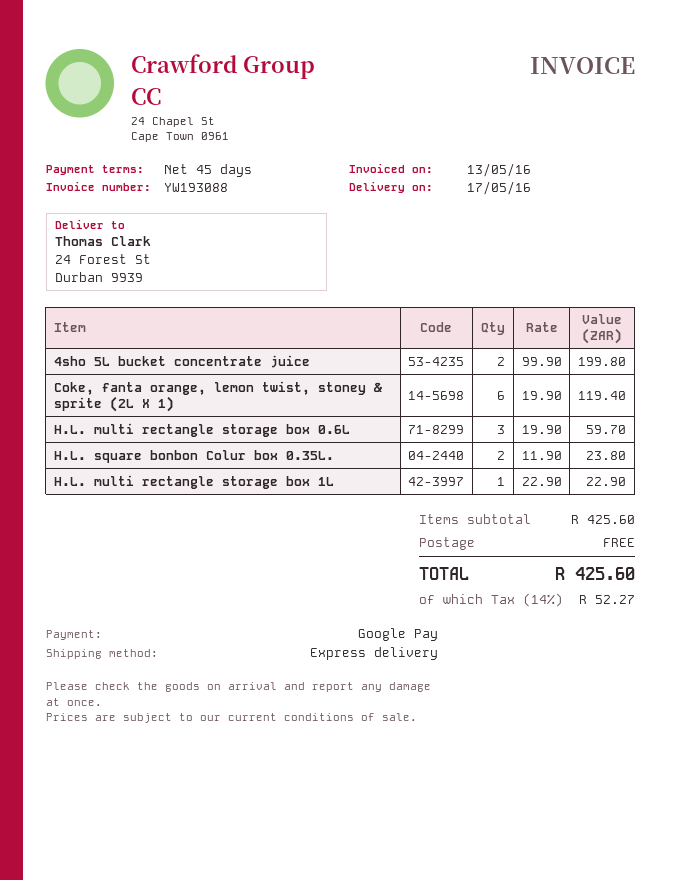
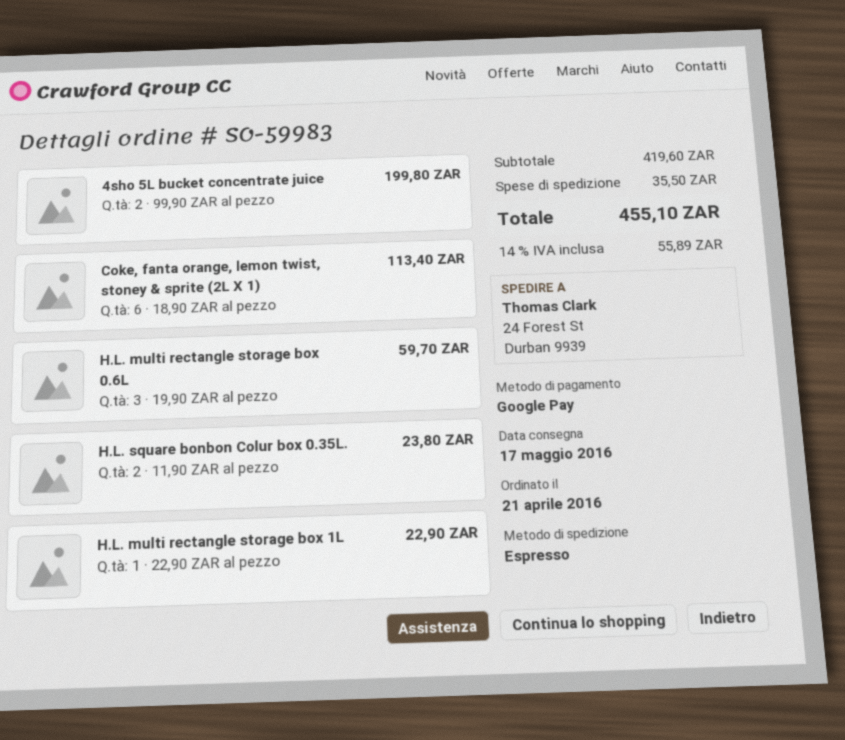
Coke, fanta orange, lemon twist, stoney & sprite (2L X 1): 6 x 19.90 = 119.40 -> 6 x 18.90 = 113.40
subtotal: 425.60 -> 419.60
shipping: 0.00 -> 35.50
tax: 14% = 52.27 -> 14% = 55.89
total: 425.60 -> 455.10

